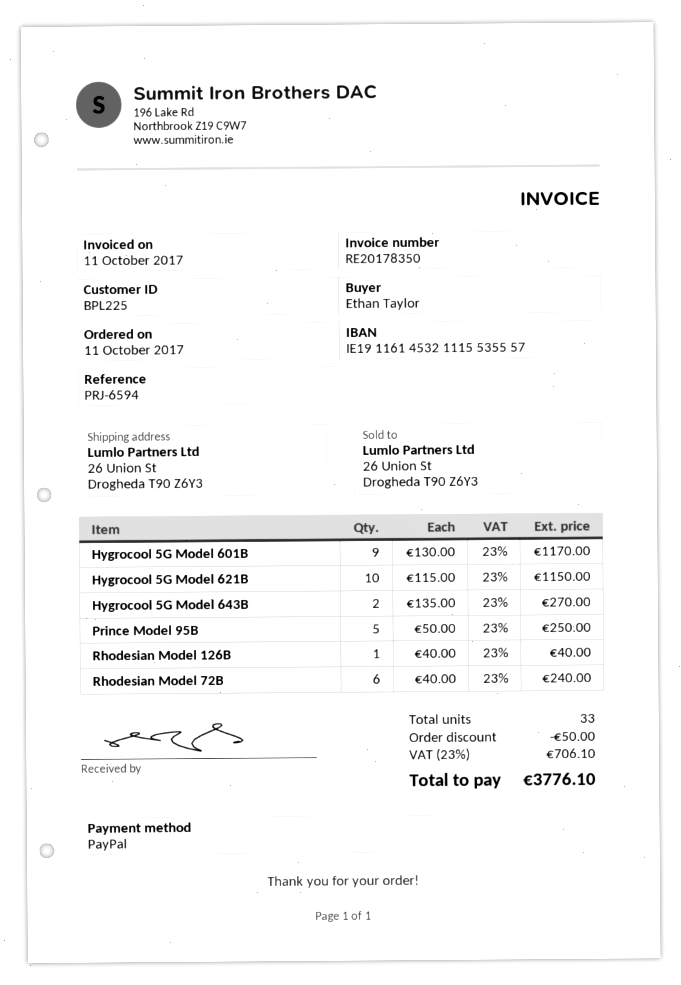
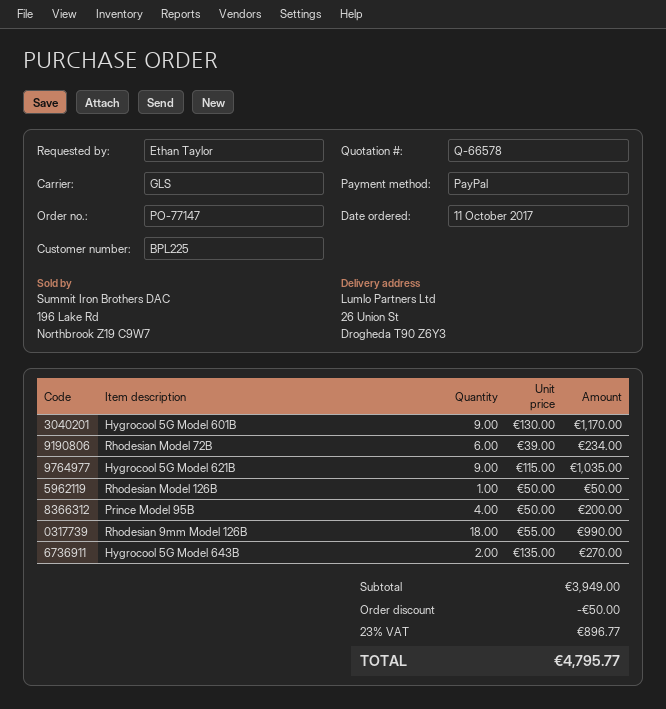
Hygrocool 5G Model 621B: 10 x 115.00 = 1150.00 -> 9 x 115.00 = 1035.00
Prince Model 95B: 5 x 50.00 = 250.00 -> 4 x 50.00 = 200.00
Rhodesian Model 126B: 1 x 40.00 = 40.00 -> 1 x 50.00 = 50.00
Rhodesian Model 72B: 6 x 40.00 = 240.00 -> 6 x 39.00 = 234.00
Rhodesian 9mm Model 126B: none -> 18 x 55.00 = 990.00
tax: 23% = 706.10 -> 23% = 896.77
total: 3776.10 -> 4795.77

